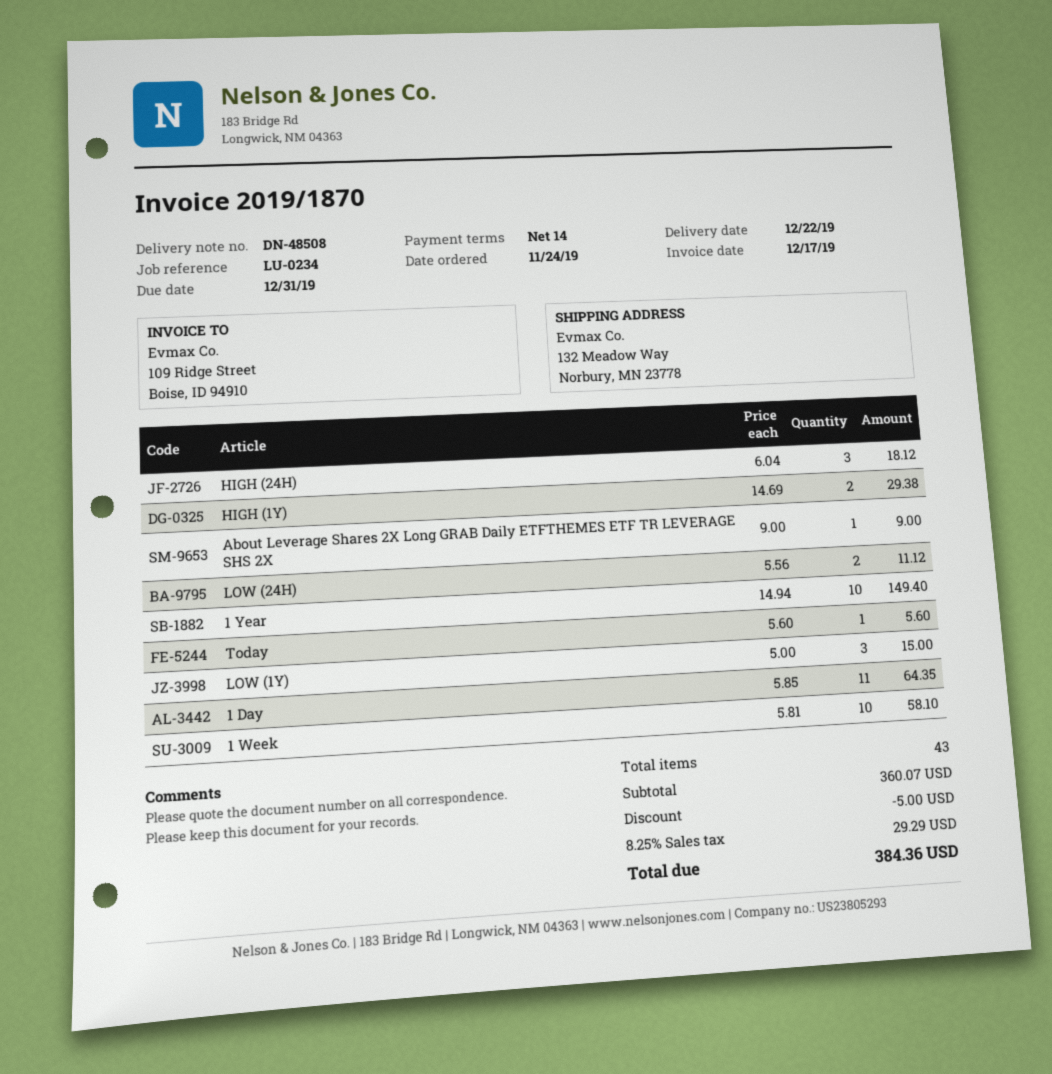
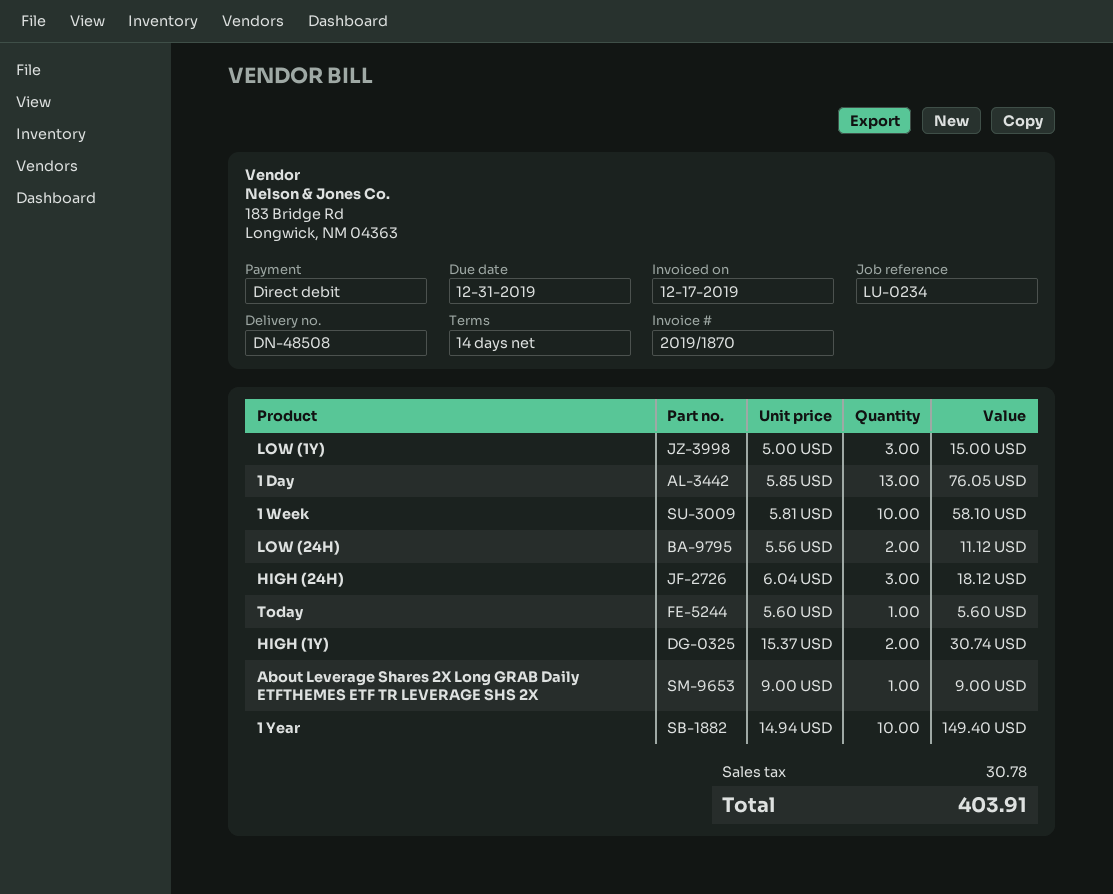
HIGH (1Y): 2 x 14.69 = 29.38 -> 2 x 15.37 = 30.74
1 Day: 11 x 5.85 = 64.35 -> 13 x 5.85 = 76.05
discount: 5.00 -> none
tax: 29.29 -> 30.78
total: 384.36 -> 403.91

